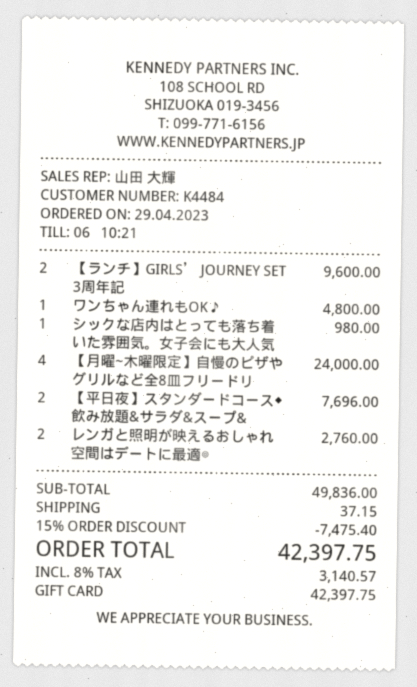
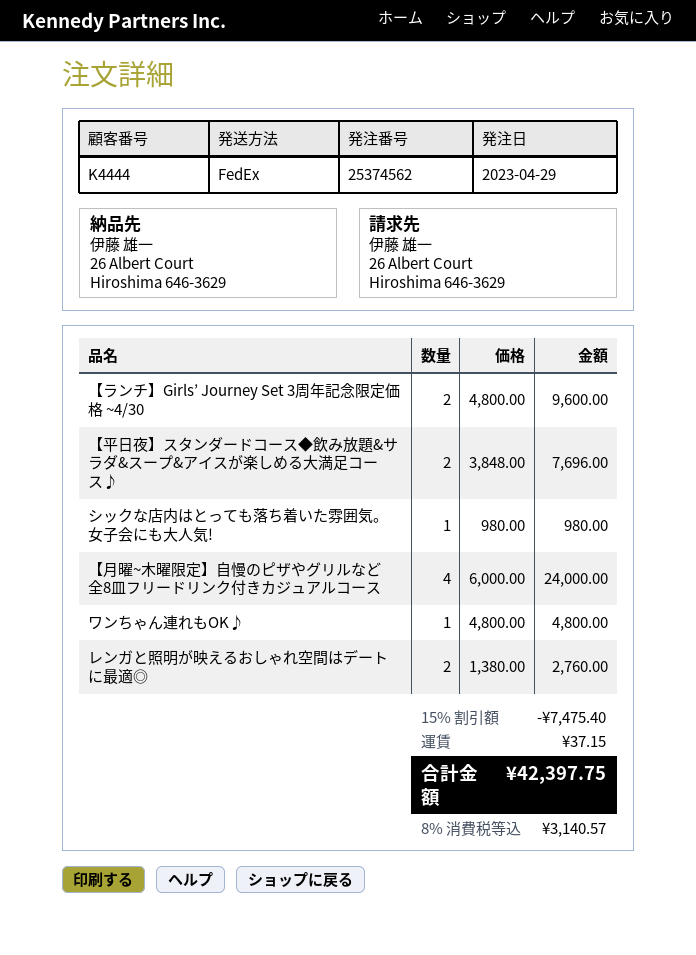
customer number: K4484 -> K4444

